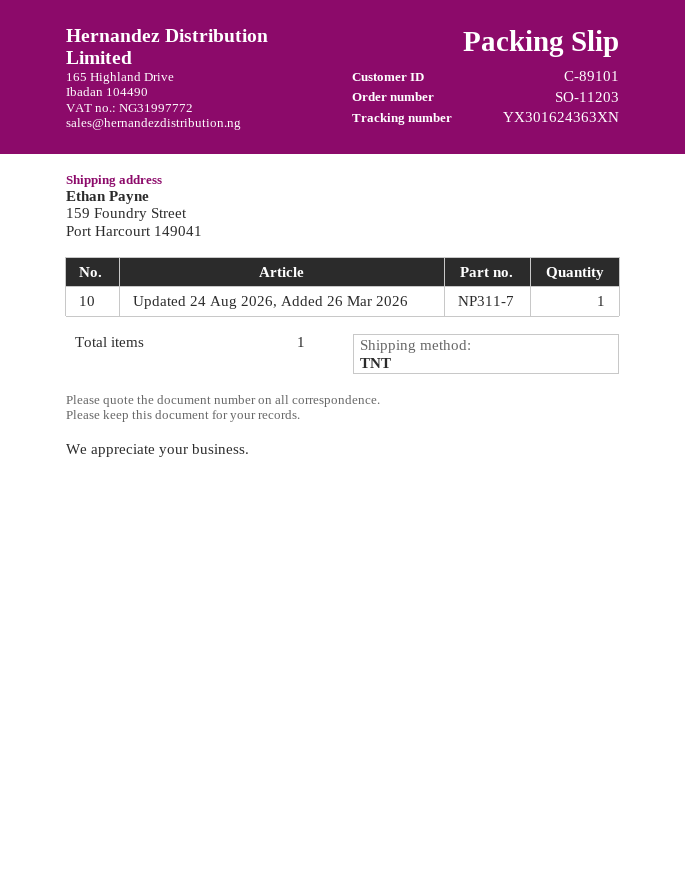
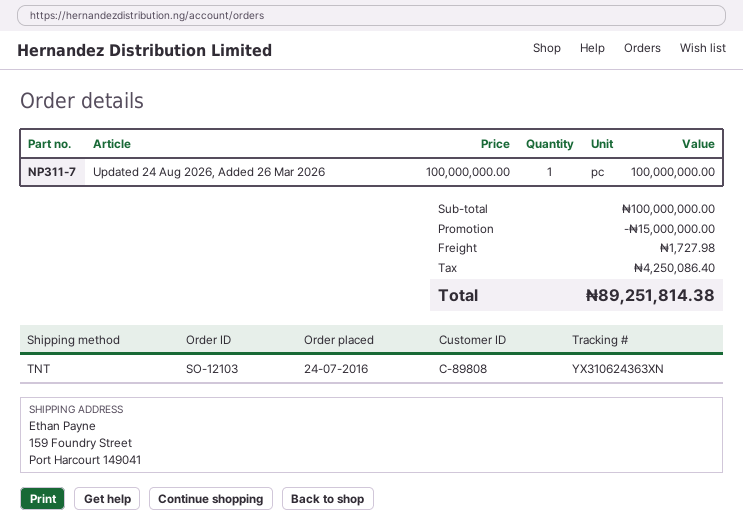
order number: SO-11203 -> SO-12103
customer number: C-89101 -> C-89808
tracking number: YX301624363XN -> YX310624363XN

